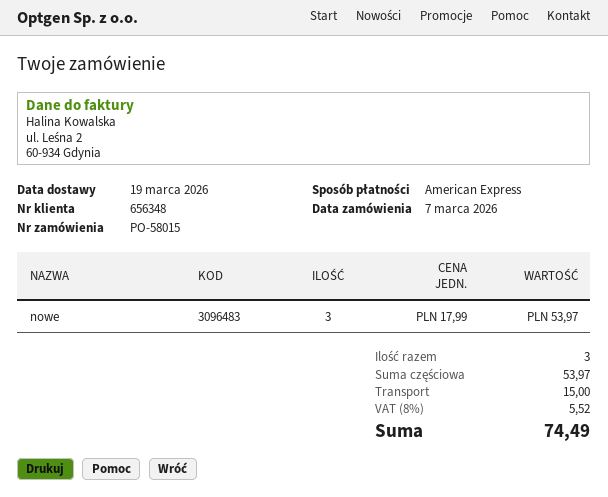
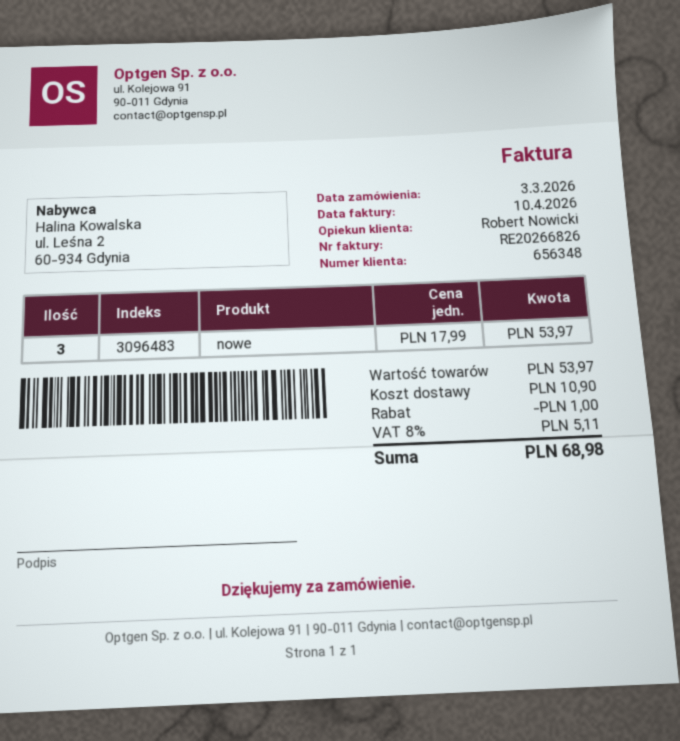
order date: 2026-03-07 -> 2026-03-03
discount: none -> 1.00
shipping: 15.00 -> 10.90
tax: 8% = 5.52 -> 8% = 5.11
total: 74.49 -> 68.98

